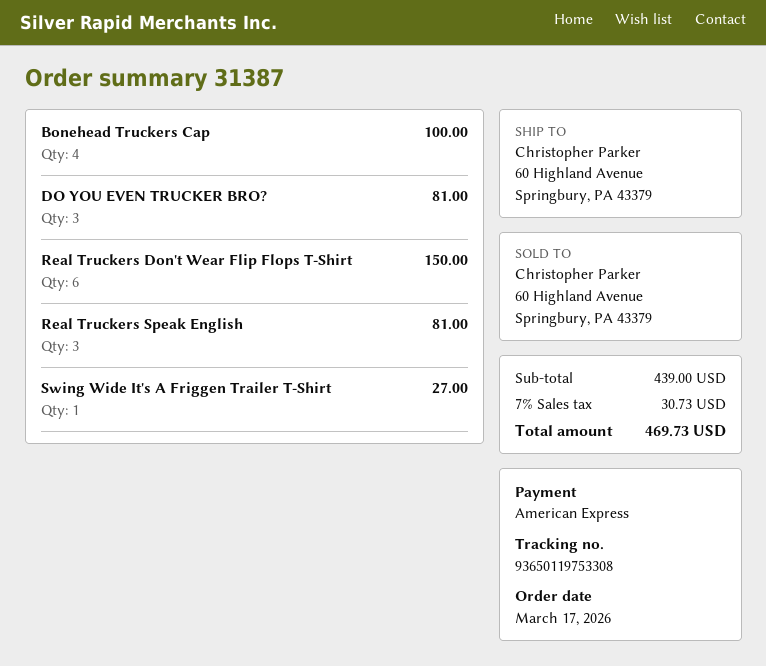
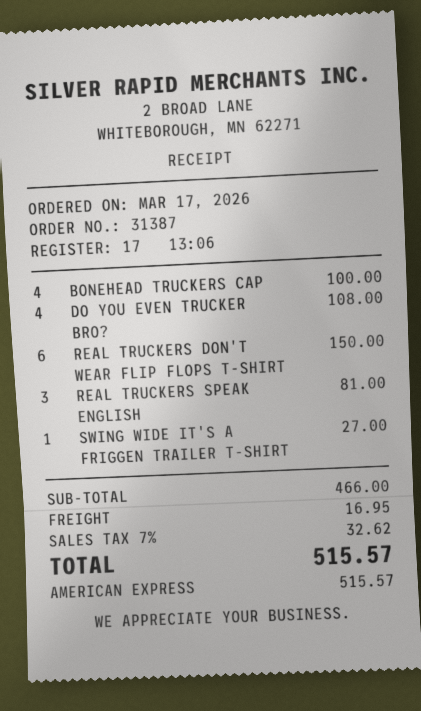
DO YOU EVEN TRUCKER BRO?: 3 for 81.00 -> 4 for 108.00
subtotal: 439.00 -> 466.00
shipping: none -> 16.95
tax: 7% = 30.73 -> 7% = 32.62
total: 469.73 -> 515.57

